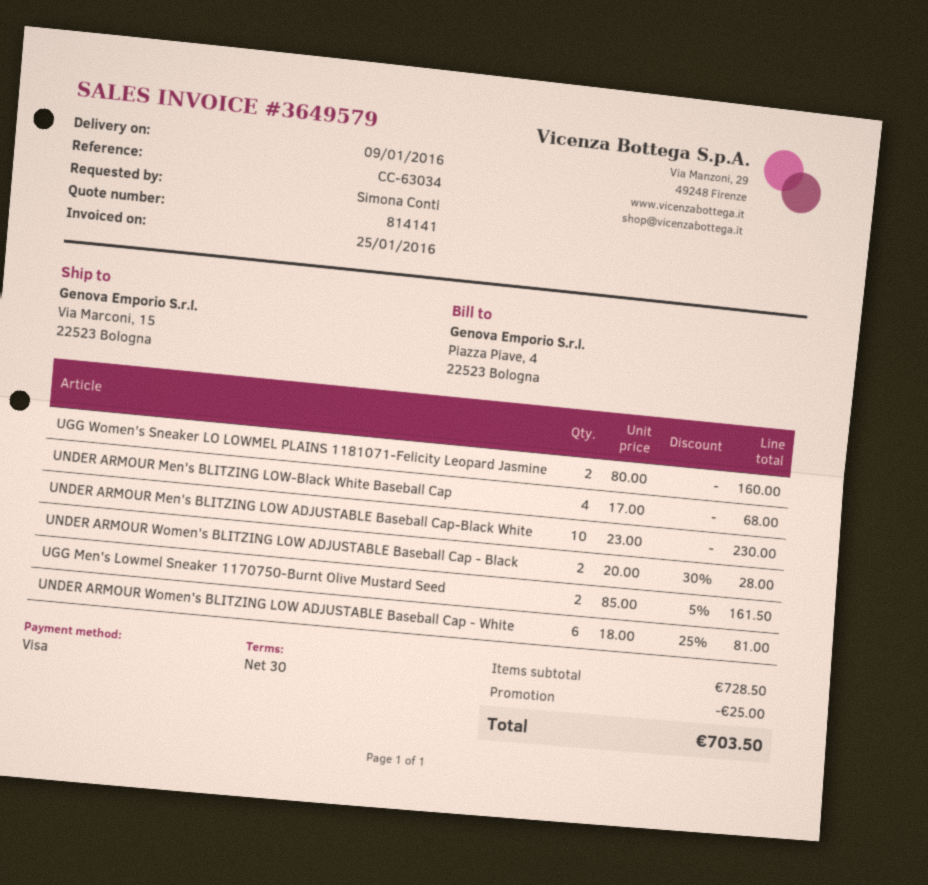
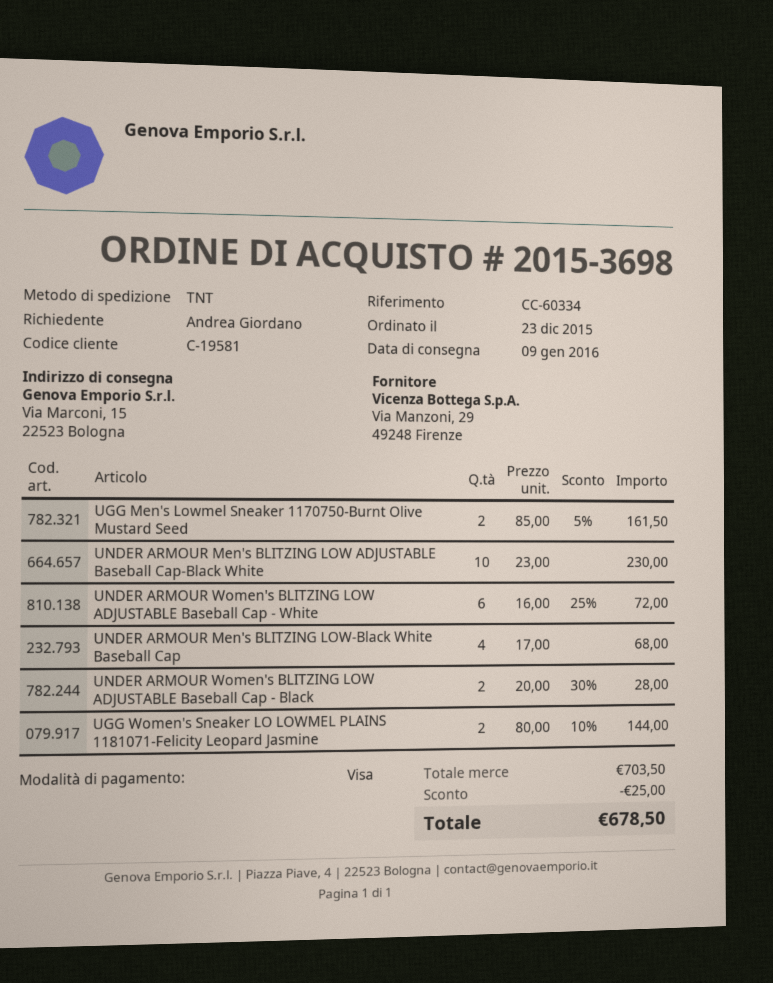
reference: CC-63034 -> CC-60334
ordered by: Simona Conti -> Andrea Giordano
UGG Women's Sneaker LO LOWMEL PLAINS 1181071-Felicity Leopard Jasmine: 2 x 80.00 = 160.00 -> 2 x 80.00 - 10% = 144.00
UNDER ARMOUR Women's BLITZING LOW ADJUSTABLE Baseball Cap - White: 6 x 18.00 - 25% = 81.00 -> 6 x 16.00 - 25% = 72.00
subtotal: 728.50 -> 703.50
total: 703.50 -> 678.50

